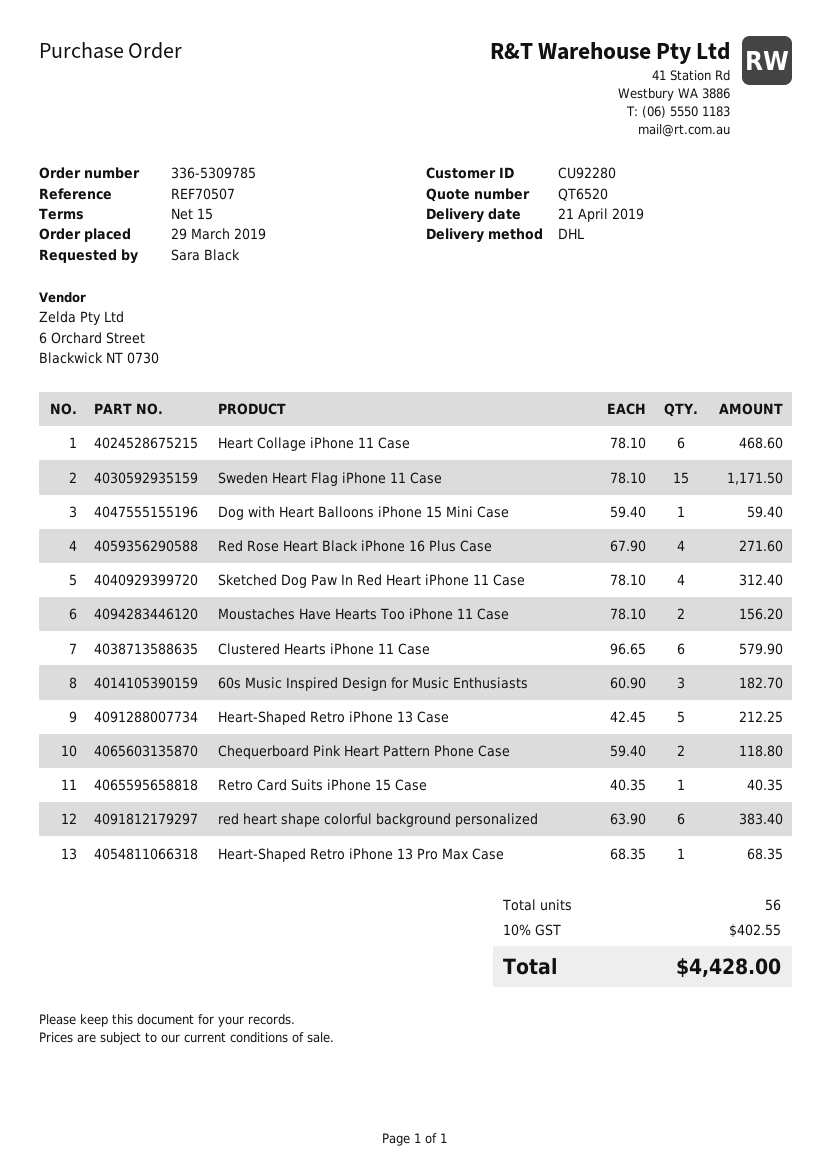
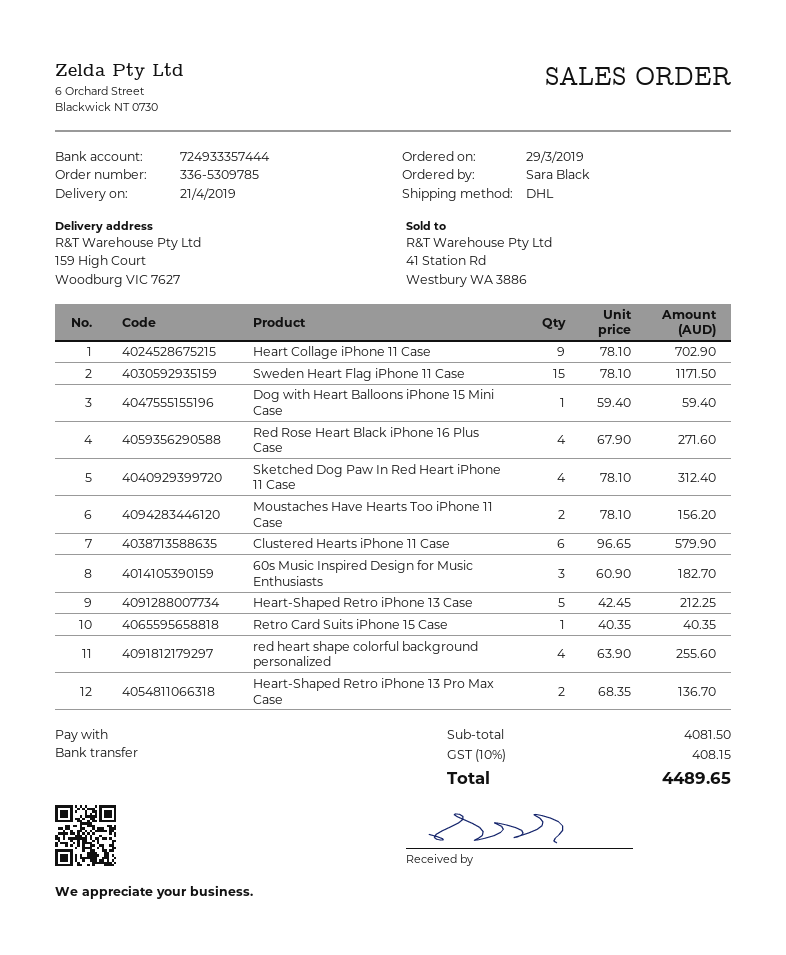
Heart Collage iPhone 11 Case: 6 x 78.10 = 468.60 -> 9 x 78.10 = 702.90
Chequerboard Pink Heart Pattern Phone Case: 2 x 59.40 = 118.80 -> none
red heart shape colorful background personalized: 6 x 63.90 = 383.40 -> 4 x 63.90 = 255.60
Heart-Shaped Retro iPhone 13 Pro Max Case: 1 x 68.35 = 68.35 -> 2 x 68.35 = 136.70
tax: 10% = 402.55 -> 10% = 408.15
total: 4428.00 -> 4489.65

